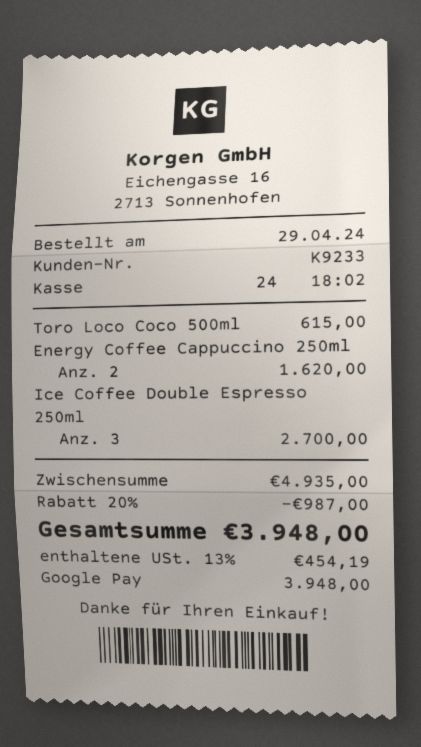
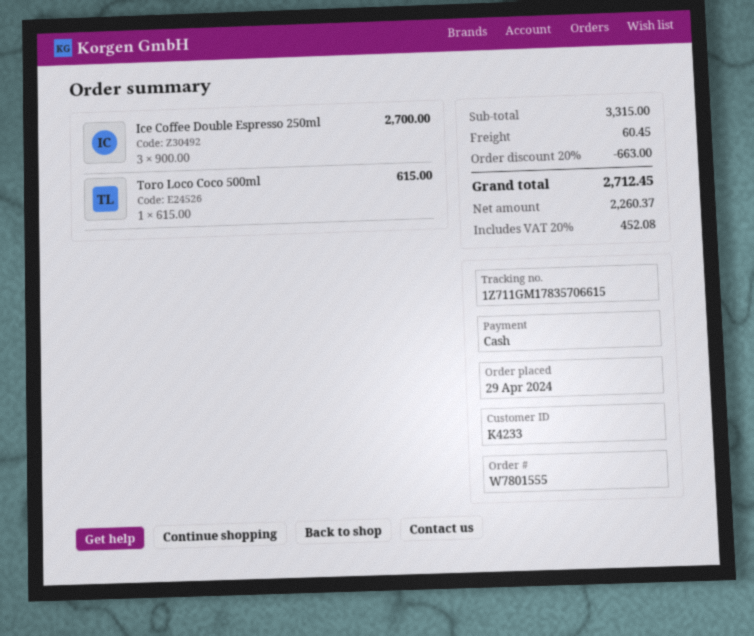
customer number: K9233 -> K4233
payment method: Google Pay -> cash
Energy Coffee Cappuccino 250ml: 2 for 1620.00 -> none
subtotal: 4935.00 -> 3315.00
discount: 20% = 987.00 -> 20% = 663.00
shipping: none -> 60.45
tax: 13% = 454.19 -> 20% = 452.08
total: 3948.00 -> 2712.45

